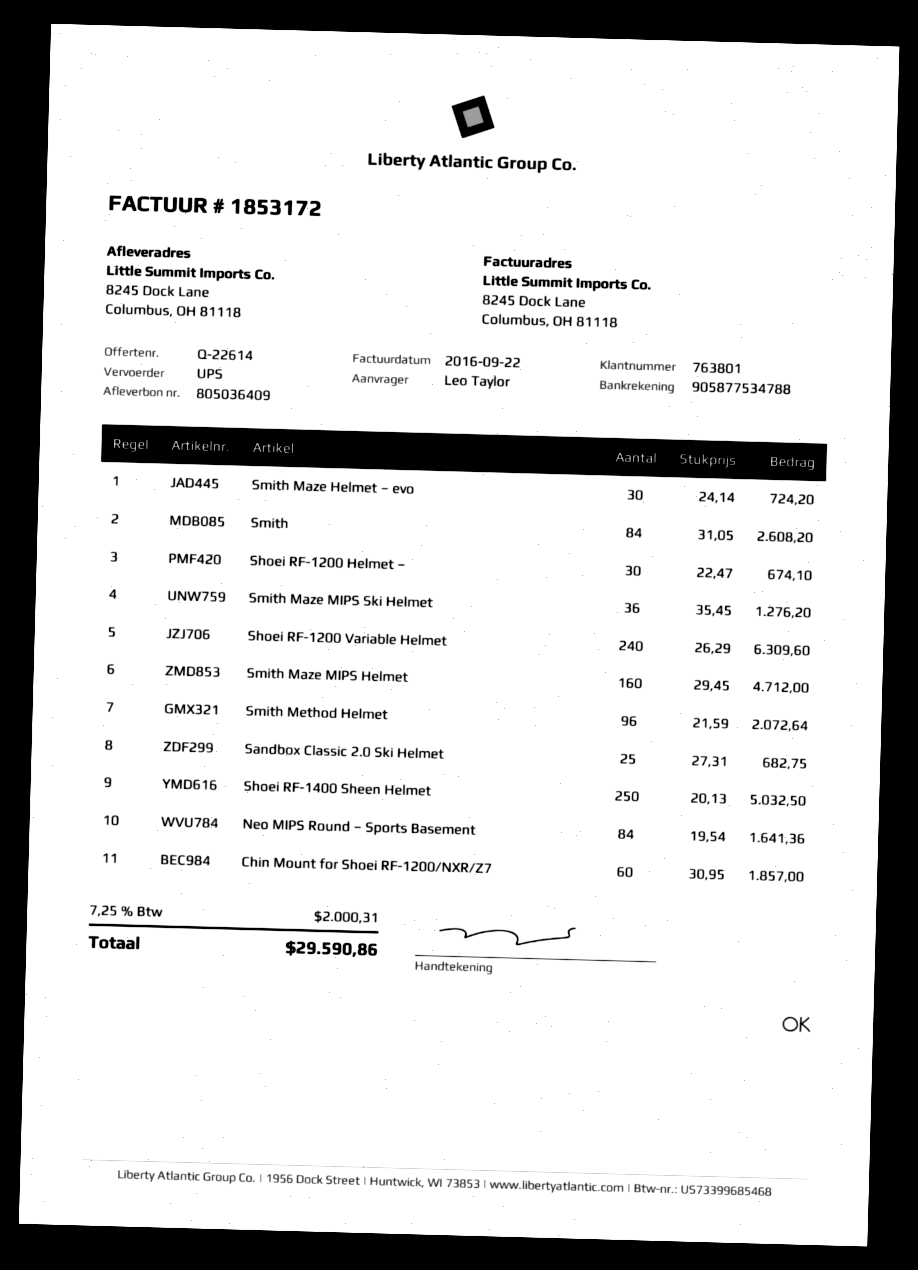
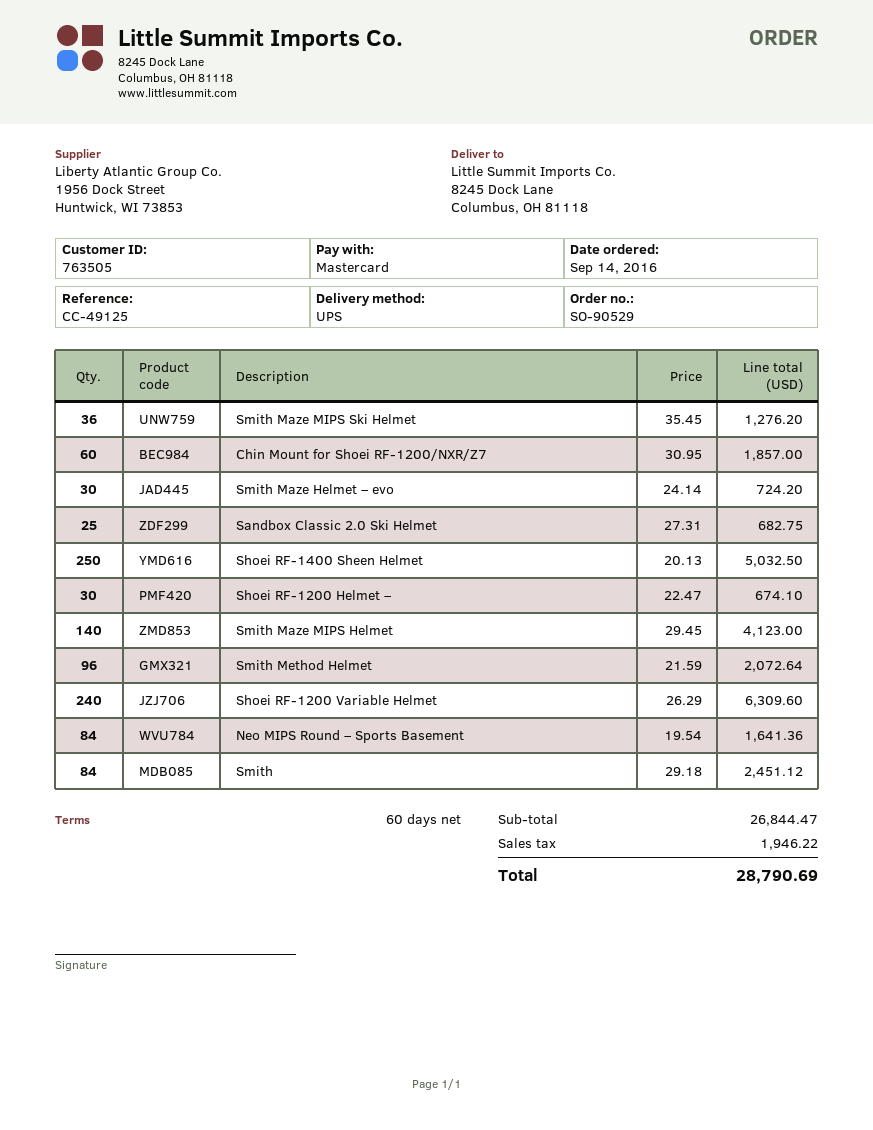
customer number: 763801 -> 763505
Smith: 84 x 31.05 = 2608.20 -> 84 x 29.18 = 2451.12
Smith Maze MIPS Helmet: 160 x 29.45 = 4712.00 -> 140 x 29.45 = 4123.00
tax: 2000.31 -> 1946.22
total: 29590.86 -> 28790.69

